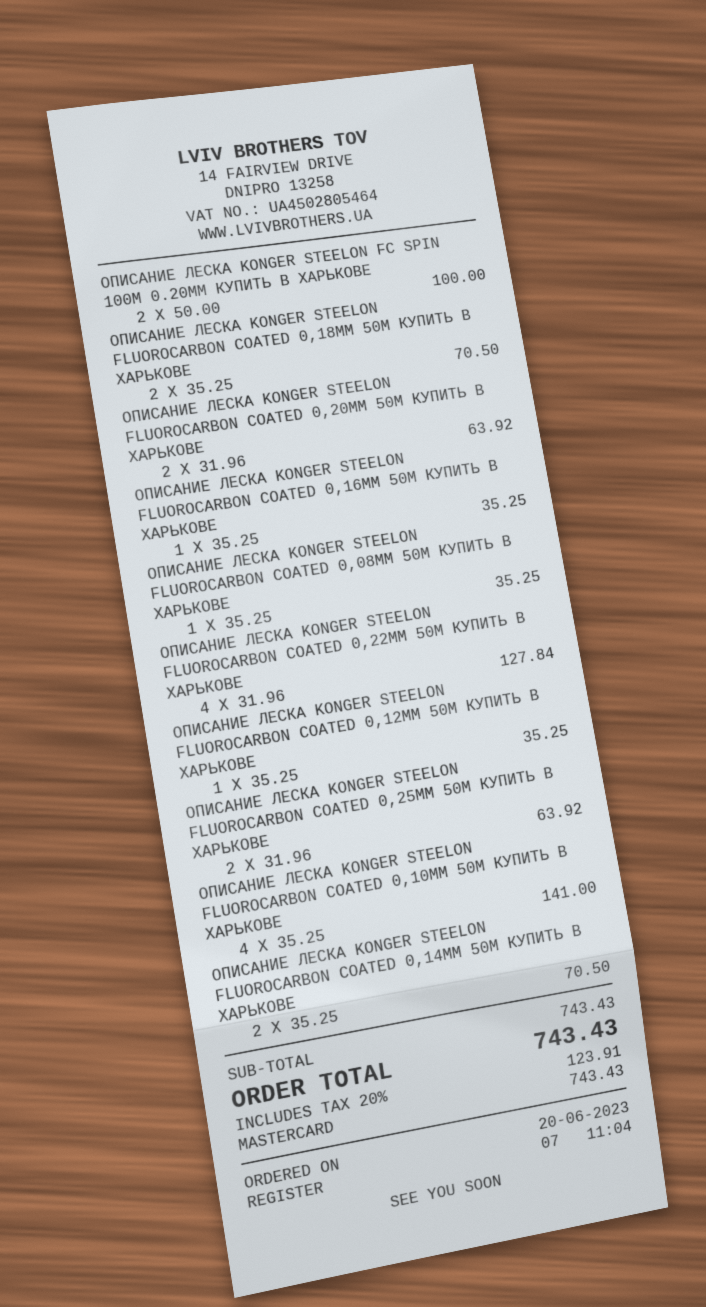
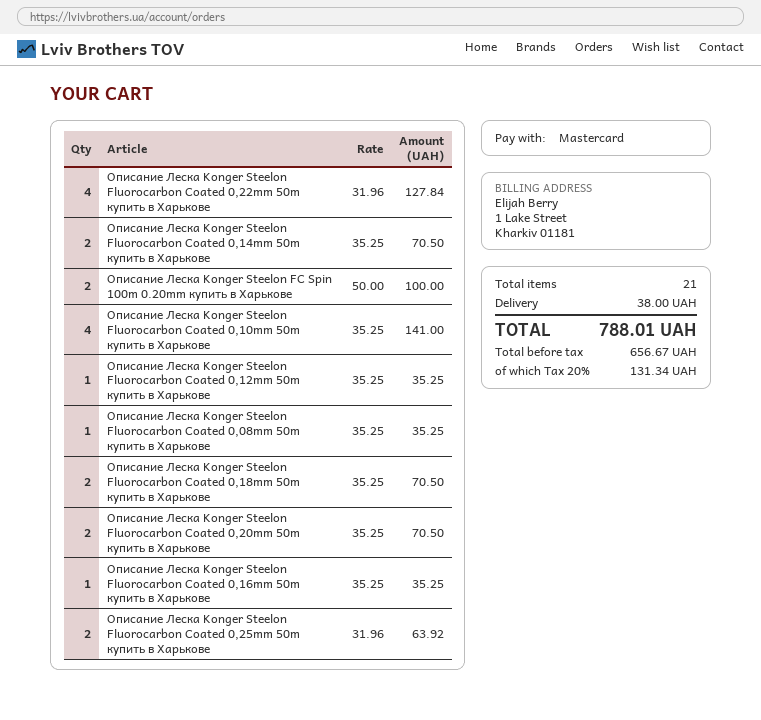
ОПИСАНИЕ ЛЕСКА KONGER STEELON FLUOROCARBON COATED 0,20MM 50M КУПИТЬ В ХАРЬКОВЕ: 2 x 31.96 = 63.92 -> 2 x 35.25 = 70.50
shipping: none -> 38.00
tax: 20% = 123.91 -> 20% = 131.34
total: 743.43 -> 788.01

